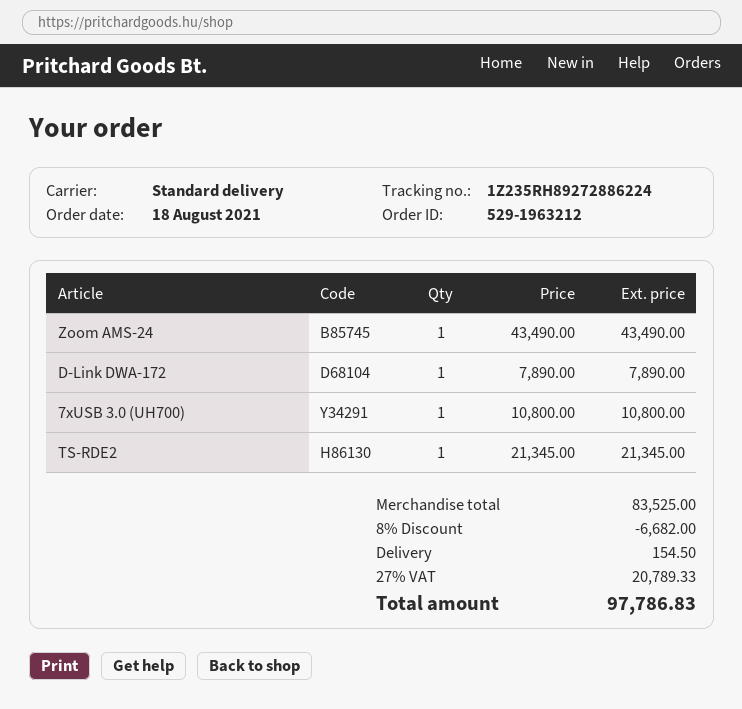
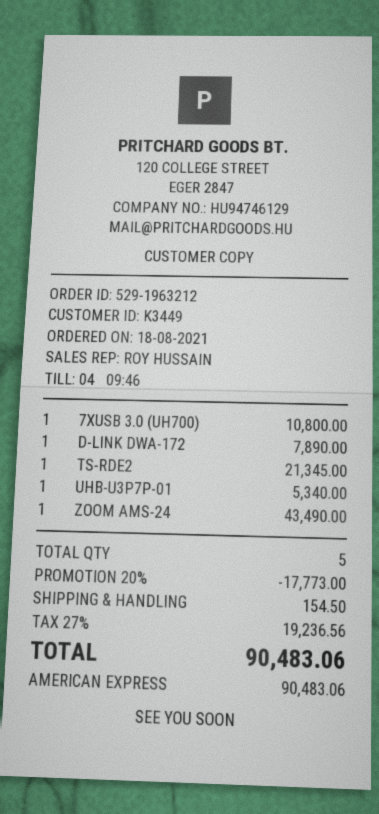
UHB-U3P7P-01: none -> 1 x 5340.00 = 5340.00
discount: 8% = 6682.00 -> 20% = 17773.00
tax: 27% = 20789.33 -> 27% = 19236.56
total: 97786.83 -> 90483.06

